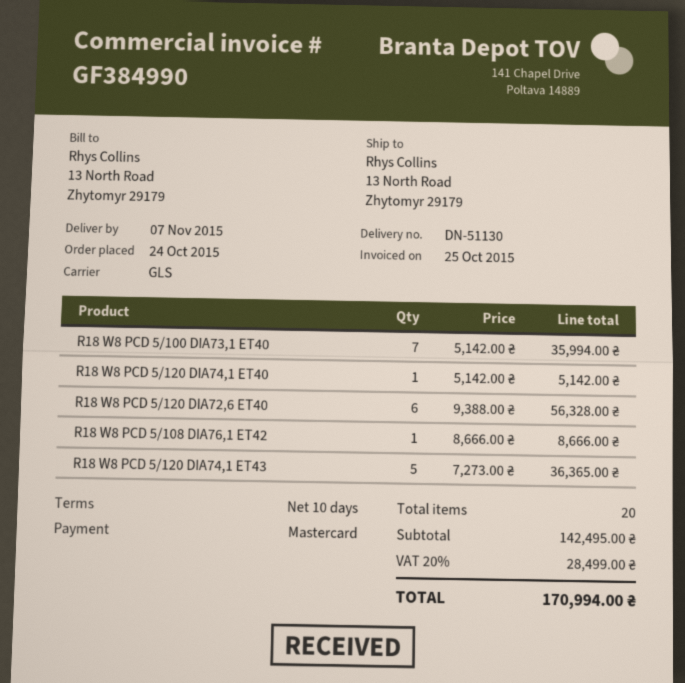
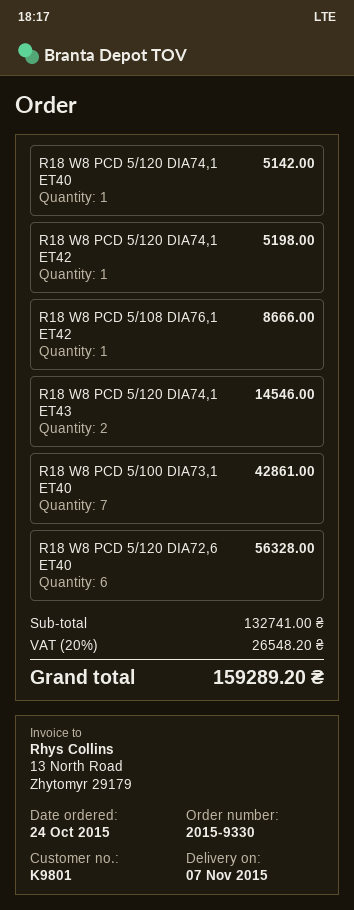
R18 W8 PCD 5/100 DIA73,1 ET40: 7 for 35994.00 -> 7 for 42861.00
R18 W8 PCD 5/120 DIA74,1 ET43: 5 for 36365.00 -> 2 for 14546.00
R18 W8 PCD 5/120 DIA74,1 ET42: none -> 1 for 5198.00
subtotal: 142495.00 -> 132741.00
tax: 20% = 28499.00 -> 20% = 26548.20
total: 170994.00 -> 159289.20

